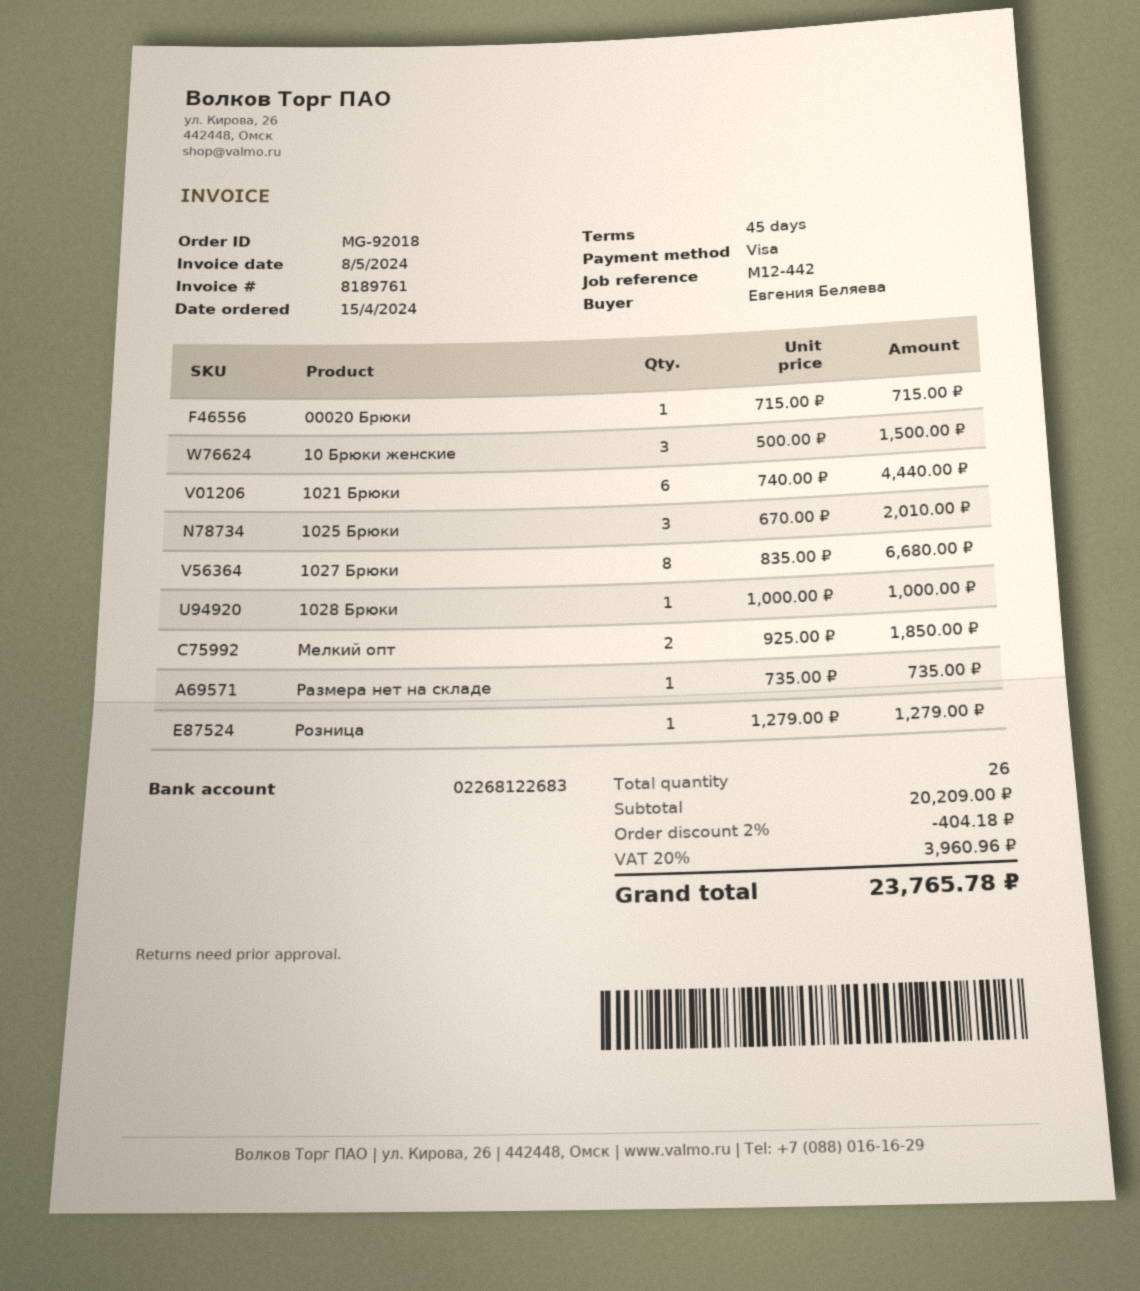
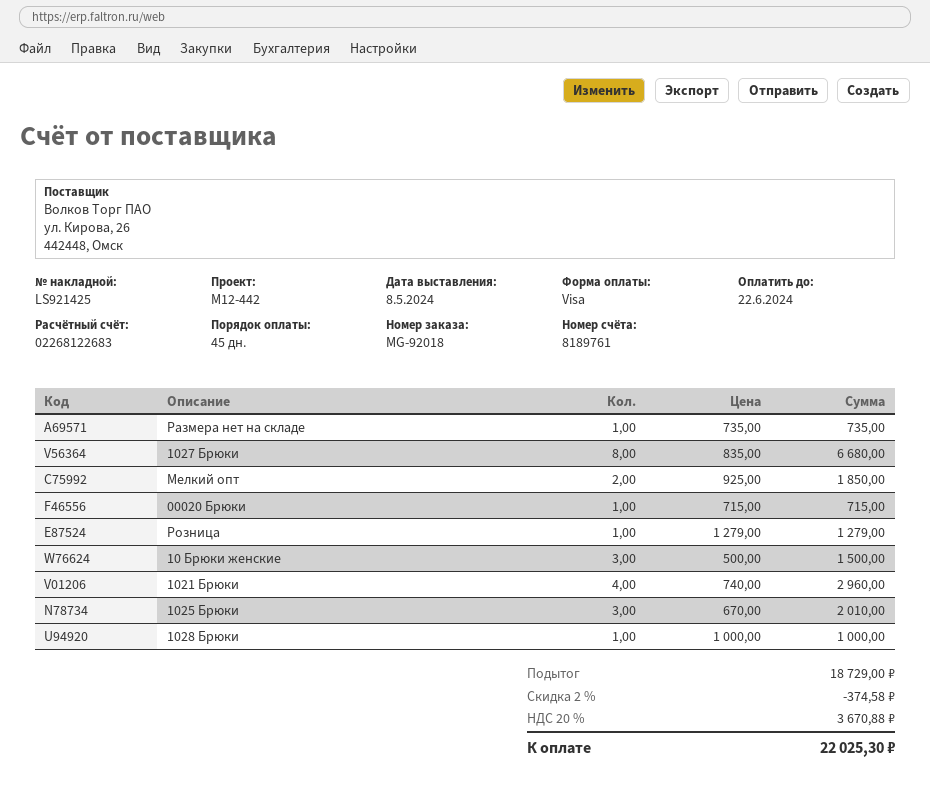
1021 Брюки: 6 x 740.00 = 4440.00 -> 4 x 740.00 = 2960.00
subtotal: 20209.00 -> 18729.00
discount: 2% = 404.18 -> 2% = 374.58
tax: 20% = 3960.96 -> 20% = 3670.88
total: 23765.78 -> 22025.30

